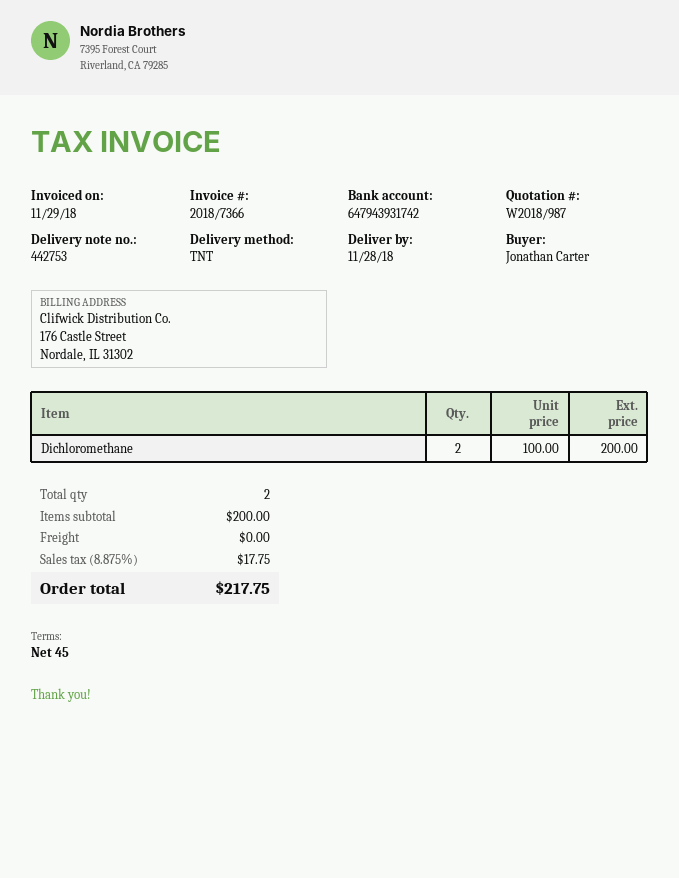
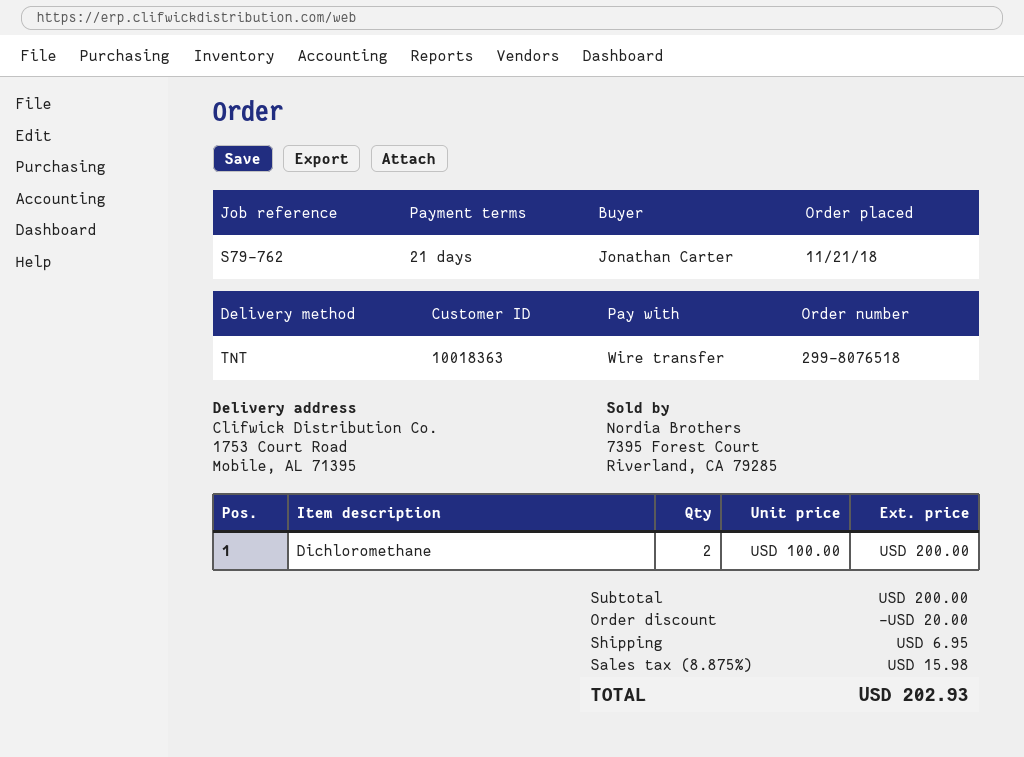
payment terms: 45 days -> 21 days
discount: none -> 20.00
shipping: 0.00 -> 6.95
tax: 8.875% = 17.75 -> 8.875% = 15.98
total: 217.75 -> 202.93

